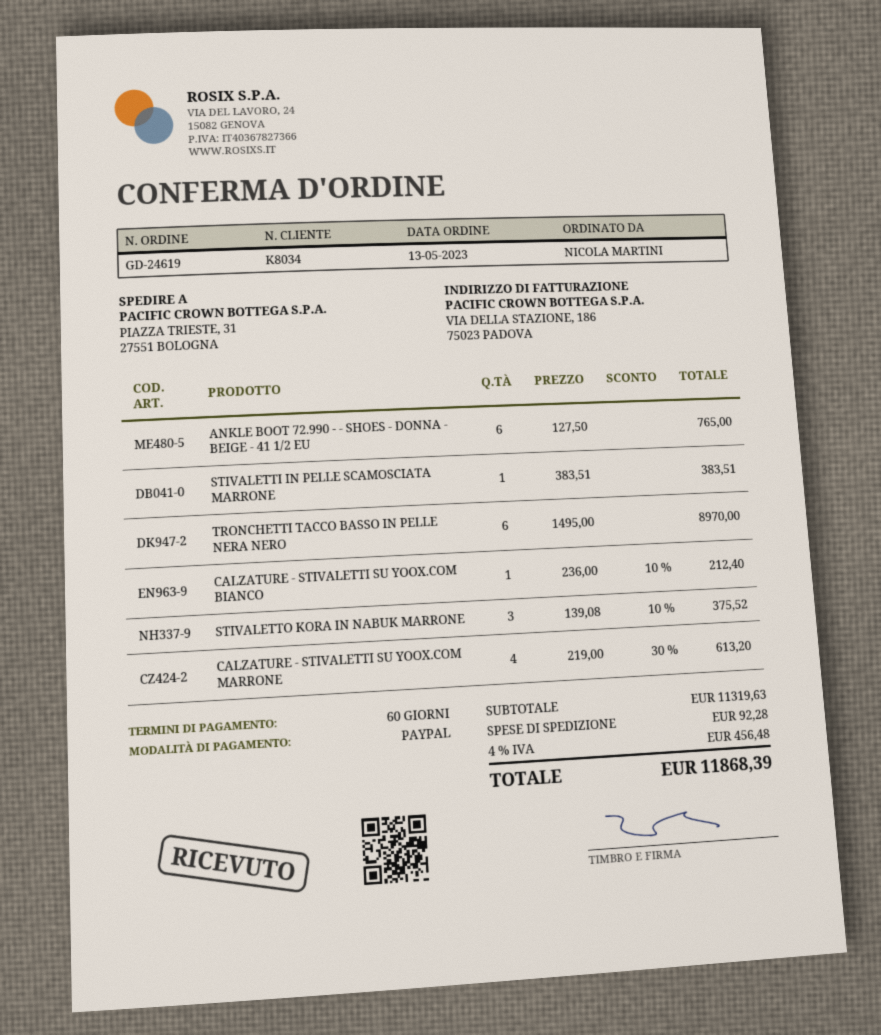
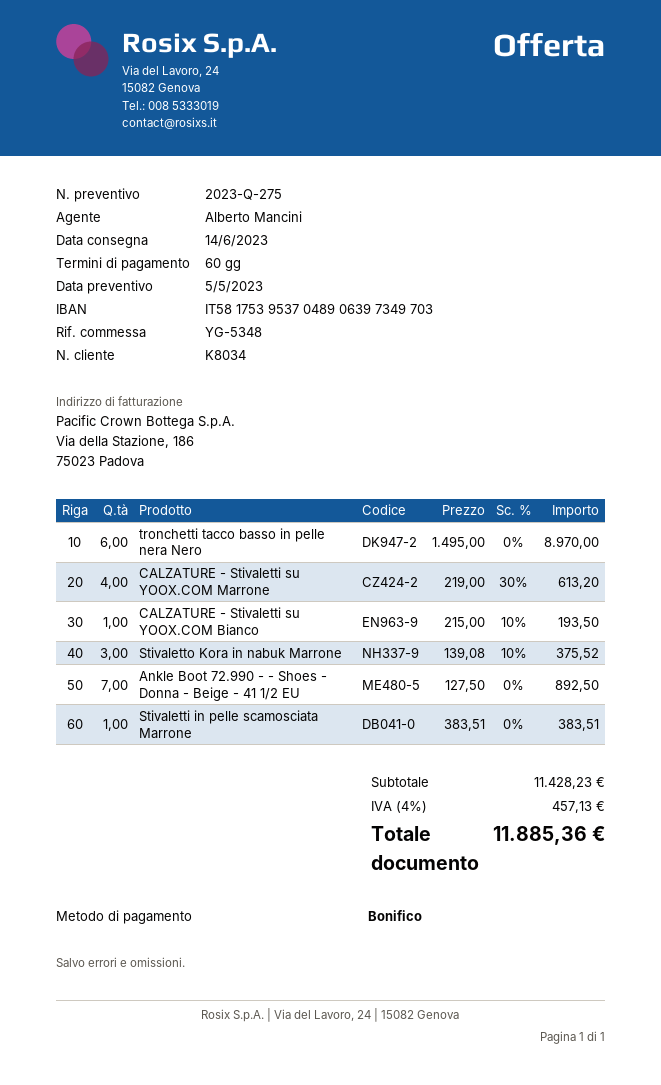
payment method: PayPal -> bank transfer
ANKLE BOOT 72.990 - - SHOES - DONNA - BEIGE - 41 1/2 EU: 6 x 127.50 = 765.00 -> 7 x 127.50 = 892.50
CALZATURE - STIVALETTI SU YOOX.COM BIANCO: 1 x 236.00 - 10% = 212.40 -> 1 x 215.00 - 10% = 193.50
subtotal: 11319.63 -> 11428.23
shipping: 92.28 -> none
tax: 4% = 456.48 -> 4% = 457.13
total: 11868.39 -> 11885.36

